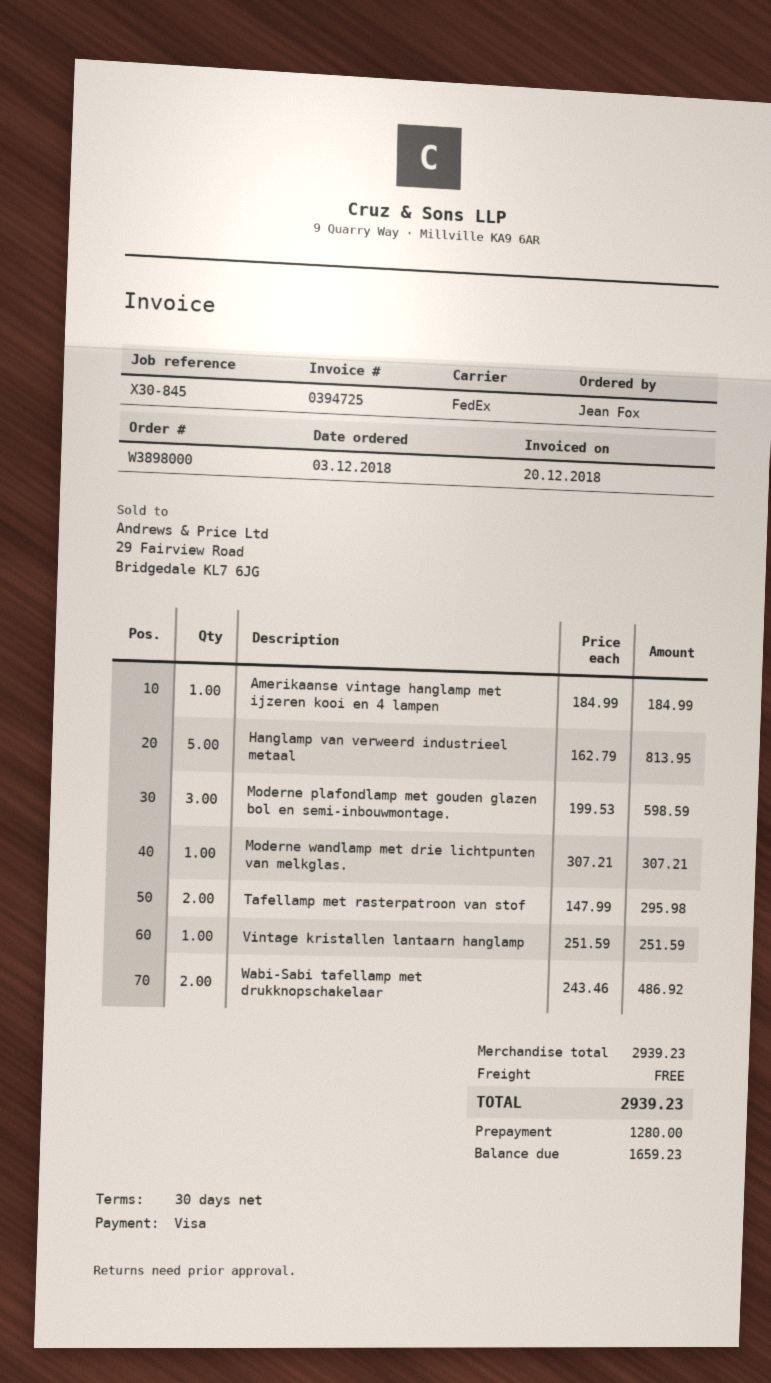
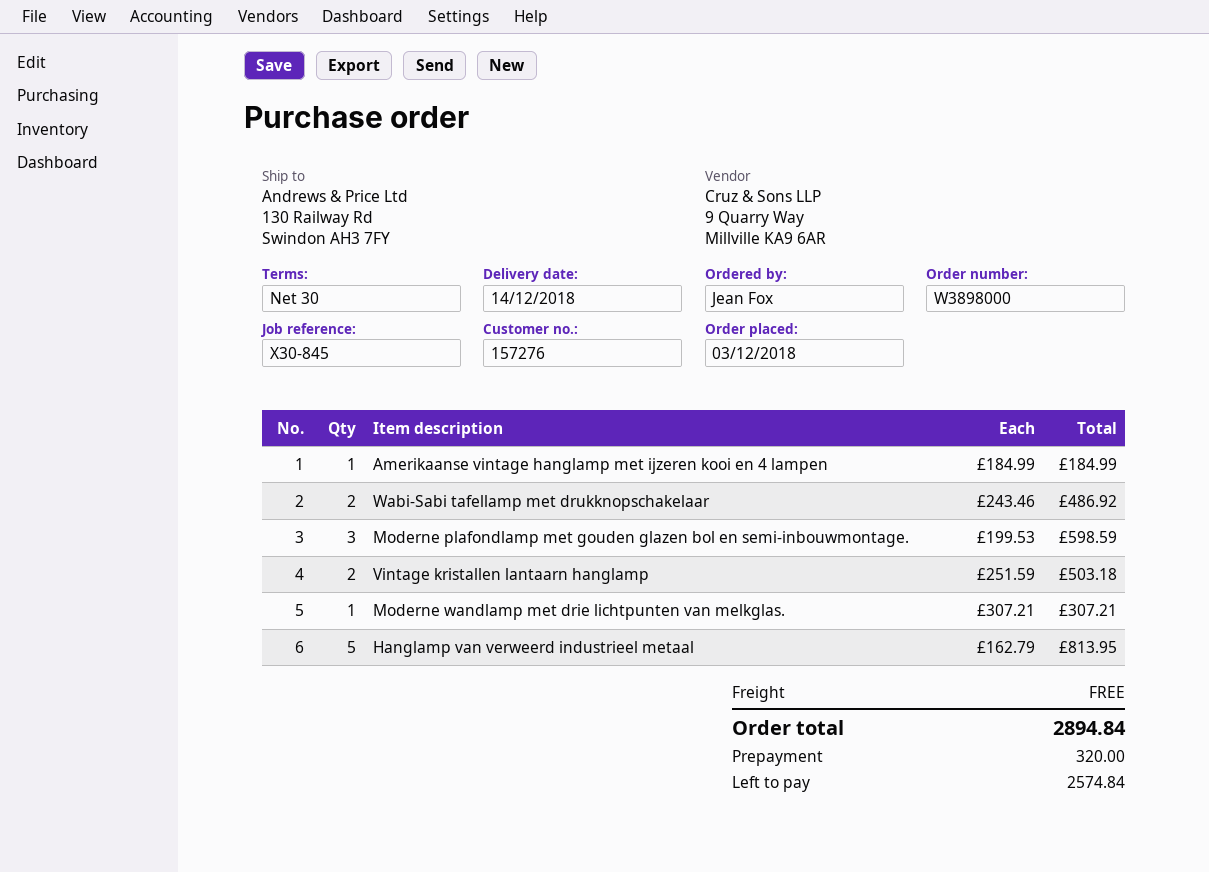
Tafellamp met rasterpatroon van stof: 2 x 147.99 = 295.98 -> none
Vintage kristallen lantaarn hanglamp: 1 x 251.59 = 251.59 -> 2 x 251.59 = 503.18
total: 2939.23 -> 2894.84
deposit: 1280.00 -> 320.00
balance: 1659.23 -> 2574.84

